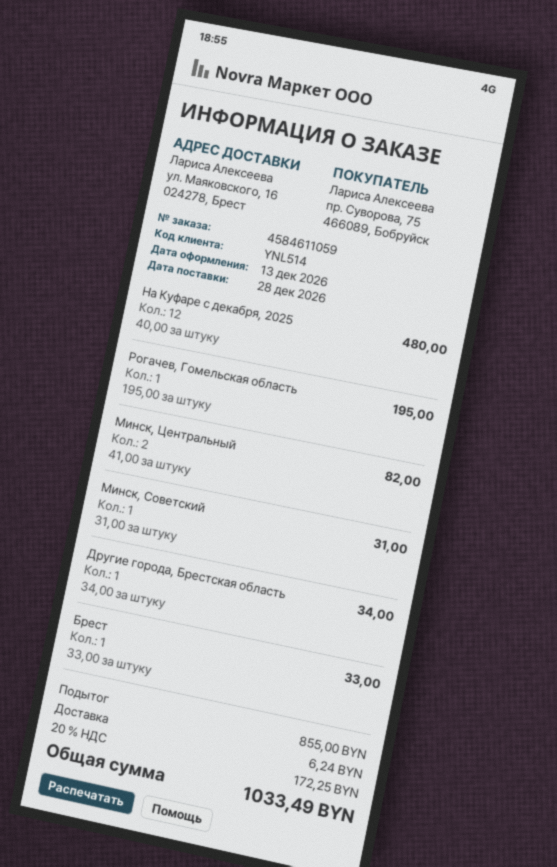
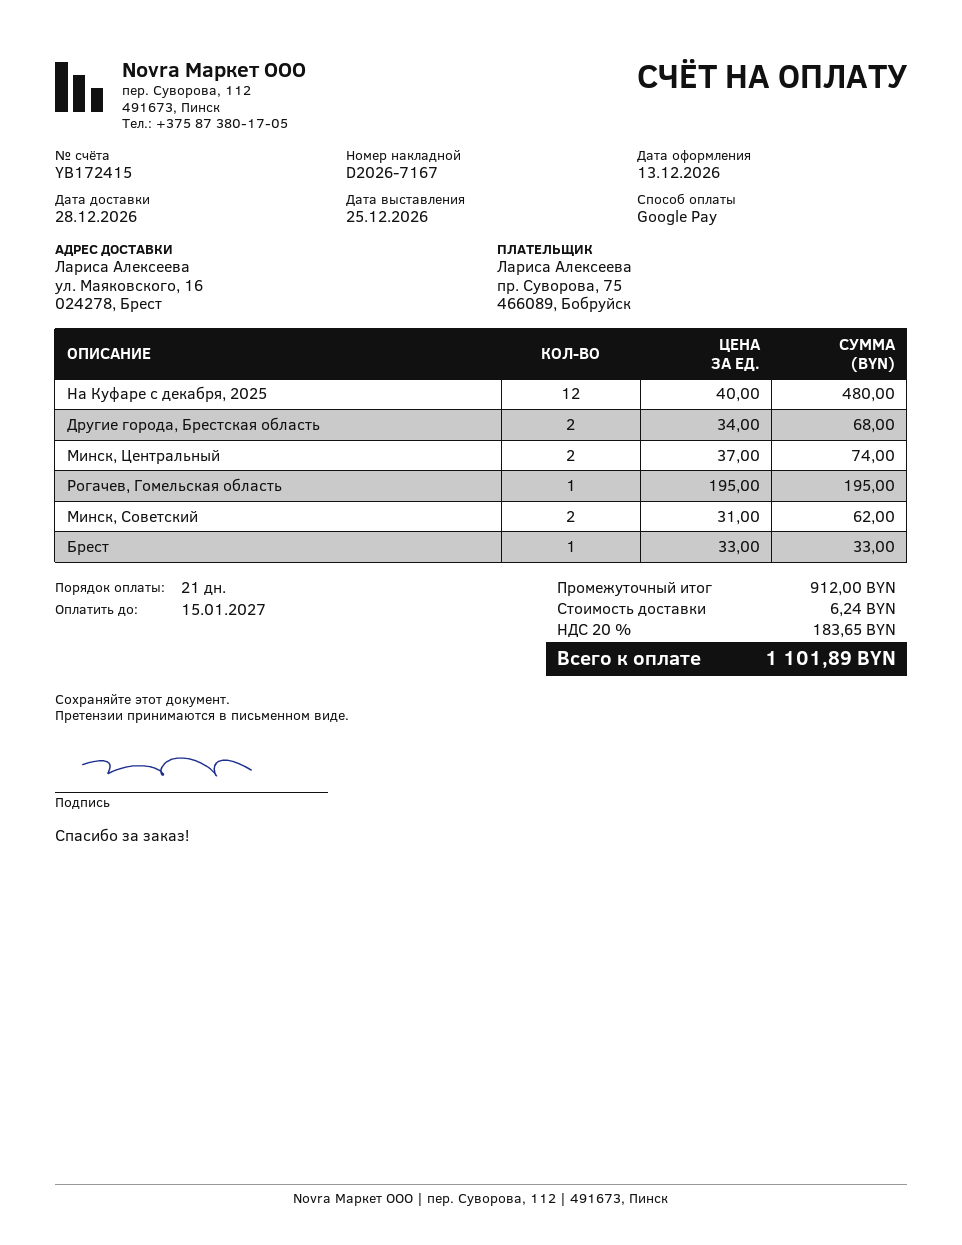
Минск, Центральный: 2 x 41.00 = 82.00 -> 2 x 37.00 = 74.00
Минск, Советский: 1 x 31.00 = 31.00 -> 2 x 31.00 = 62.00
Другие города, Брестская область: 1 x 34.00 = 34.00 -> 2 x 34.00 = 68.00
subtotal: 855.00 -> 912.00
tax: 20% = 172.25 -> 20% = 183.65
total: 1033.49 -> 1101.89

